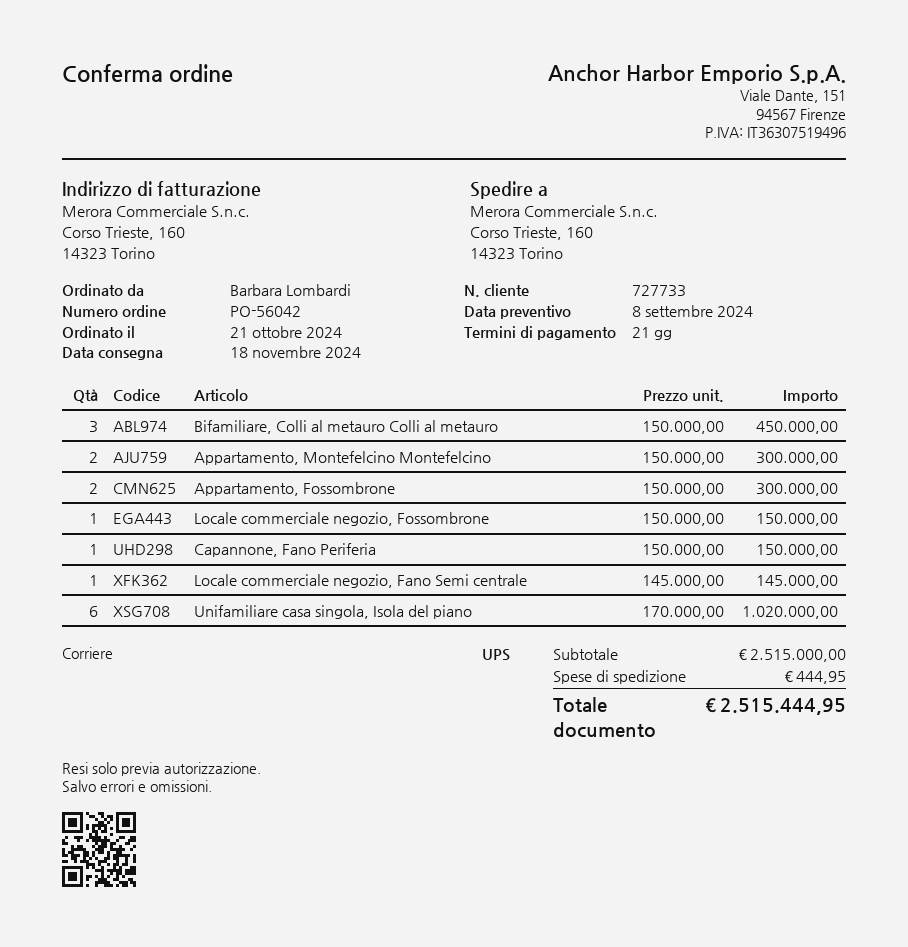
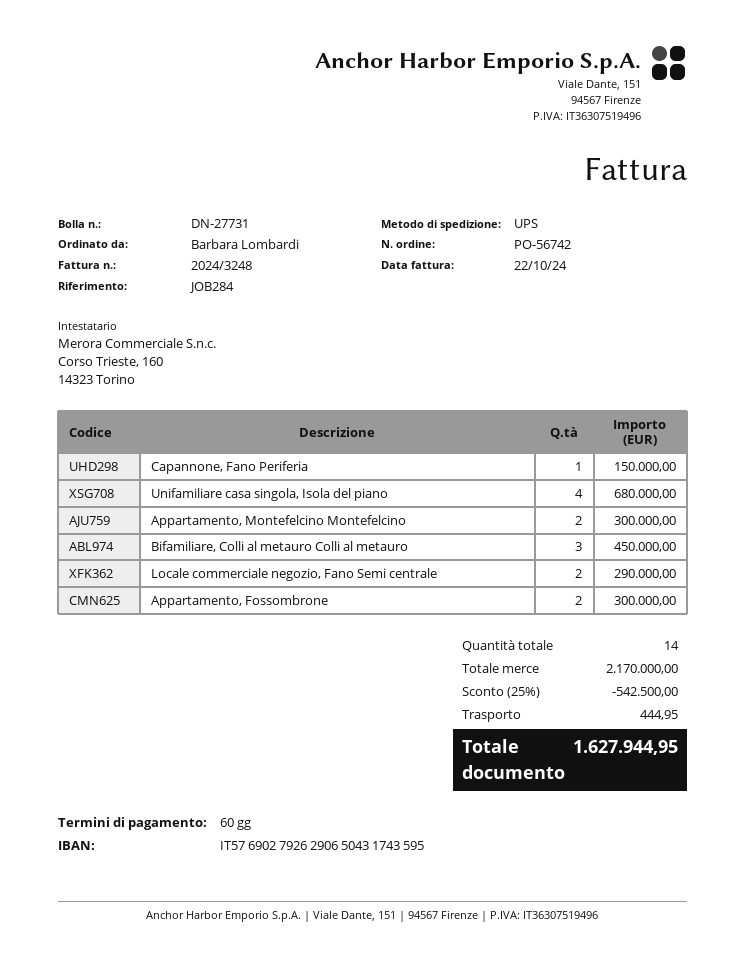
order number: PO-56042 -> PO-56742
payment terms: 21 days -> 60 days
Locale commerciale negozio, Fossombrone: 1 for 150000.00 -> none
Locale commerciale negozio, Fano Semi centrale: 1 for 145000.00 -> 2 for 290000.00
Unifamiliare casa singola, Isola del piano: 6 for 1020000.00 -> 4 for 680000.00
subtotal: 2515000.00 -> 2170000.00
discount: none -> 25% = 542500.00
total: 2515444.95 -> 1627944.95

